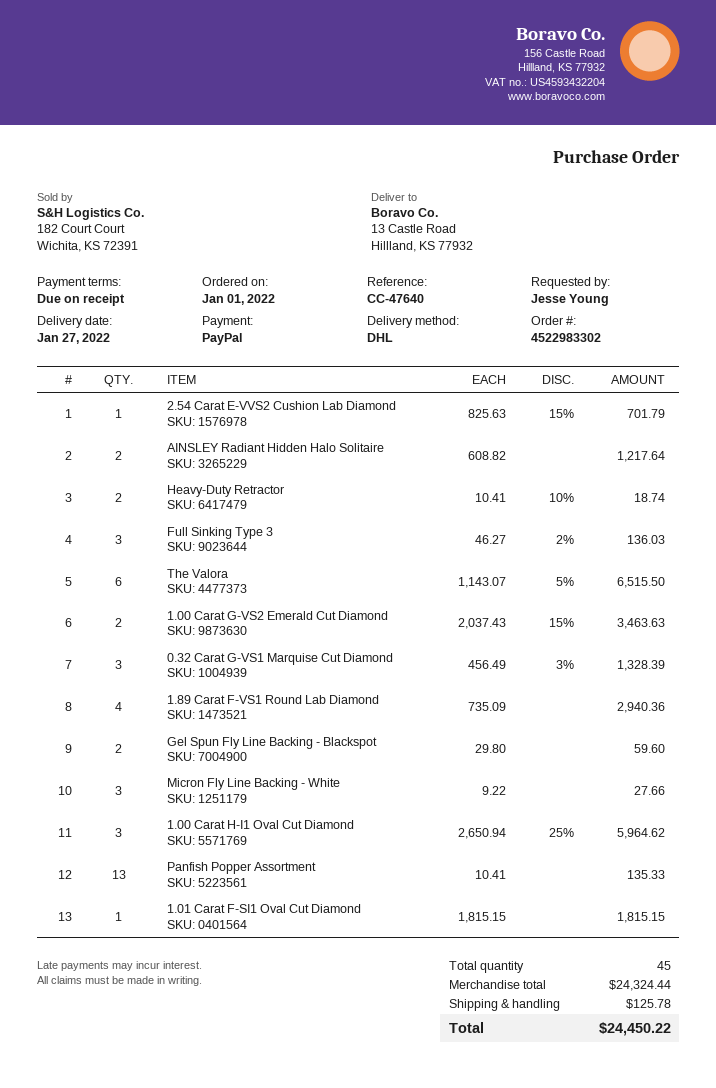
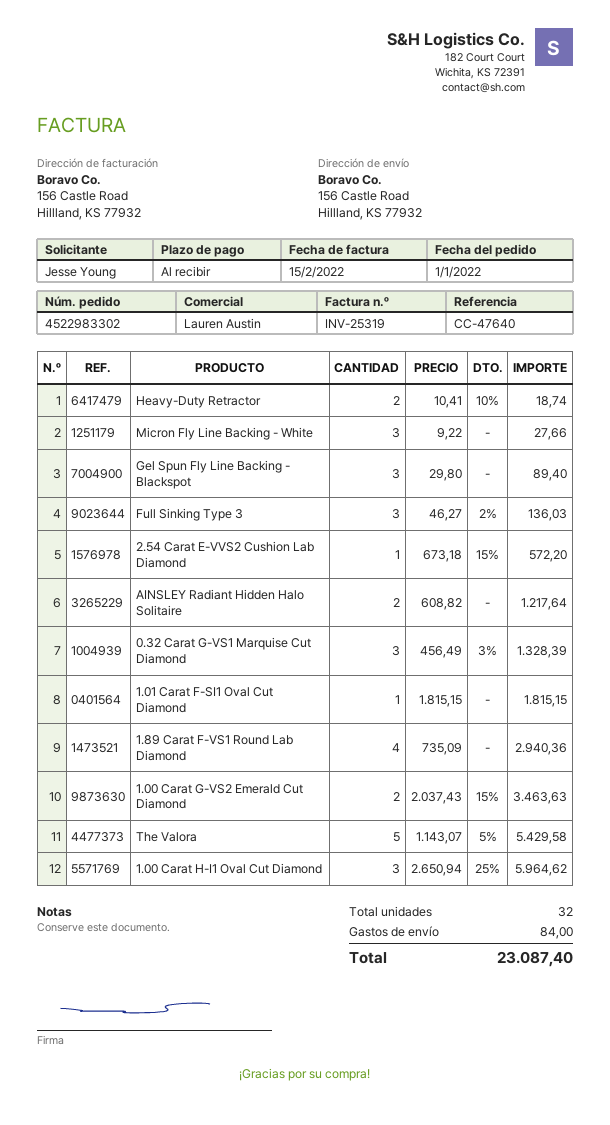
ship to: 13 Castle Road, Hillland, KS 77932 -> 156 Castle Road, Hillland, KS 77932
2.54 Carat E-VVS2 Cushion Lab Diamond: 1 x 825.63 - 15% = 701.79 -> 1 x 673.18 - 15% = 572.20
The Valora: 6 x 1143.07 - 5% = 6515.50 -> 5 x 1143.07 - 5% = 5429.58
Gel Spun Fly Line Backing - Blackspot: 2 x 29.80 = 59.60 -> 3 x 29.80 = 89.40
Panfish Popper Assortment: 13 x 10.41 = 135.33 -> none
total quantity: 45 -> 32
shipping: 125.78 -> 84.00
total: 24450.22 -> 23087.40

